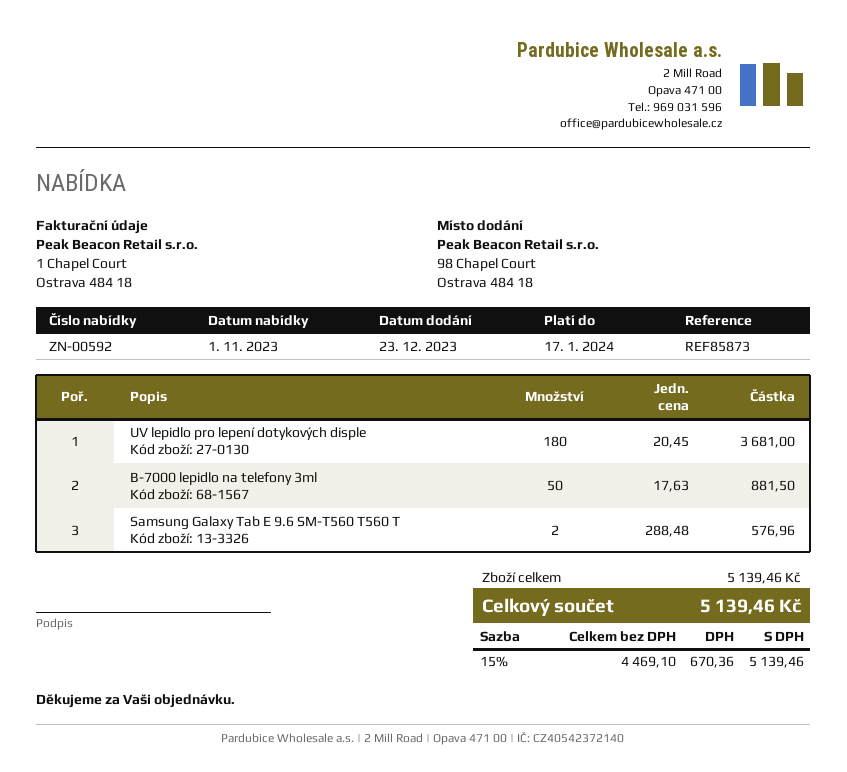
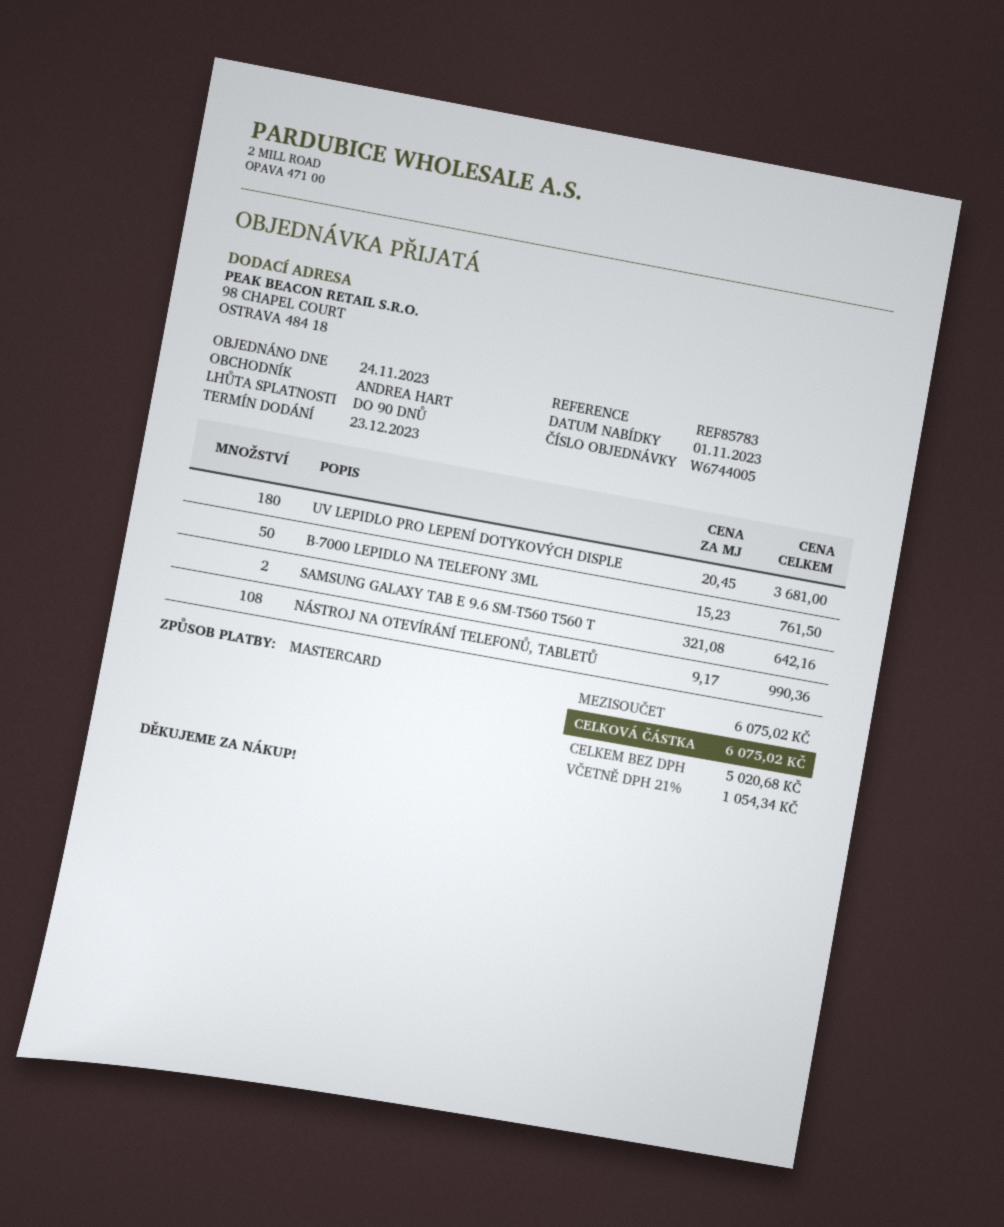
reference: REF85873 -> REF85783
B-7000 lepidlo na telefony 3ml: 50 x 17.63 = 881.50 -> 50 x 15.23 = 761.50
Samsung Galaxy Tab E 9.6 SM-T560 T560 T: 2 x 288.48 = 576.96 -> 2 x 321.08 = 642.16
NÁSTROJ NA OTEVÍRÁNÍ TELEFONŮ, TABLETŮ: none -> 108 x 9.17 = 990.36
subtotal: 5139.46 -> 6075.02
net: 4469.10 -> 5020.68
tax: 15% = 670.36 -> 21% = 1054.34
total: 5139.46 -> 6075.02

